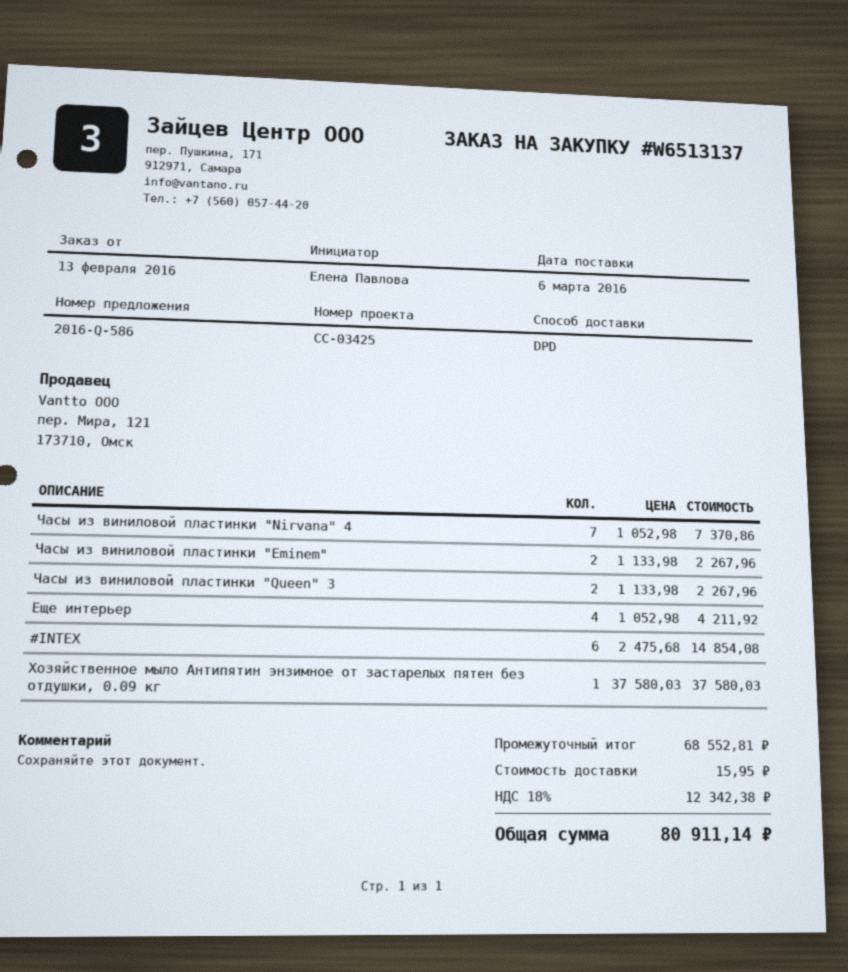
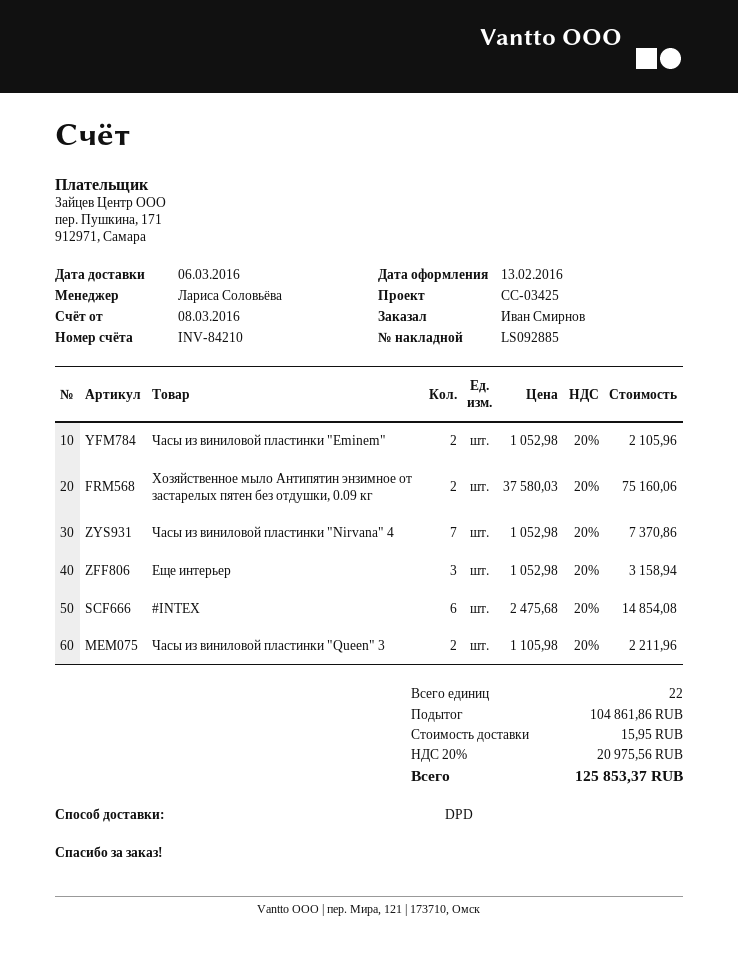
ordered by: Елена Павлова -> Иван Смирнов
Часы из виниловой пластинки "Eminem": 2 x 1133.98 = 2267.96 -> 2 x 1052.98 = 2105.96
Часы из виниловой пластинки "Queen" 3: 2 x 1133.98 = 2267.96 -> 2 x 1105.98 = 2211.96
Еще интерьер: 4 x 1052.98 = 4211.92 -> 3 x 1052.98 = 3158.94
Хозяйственное мыло Антипятин энзимное от застарелых пятен без отдушки, 0.09 кг: 1 x 37580.03 = 37580.03 -> 2 x 37580.03 = 75160.06
subtotal: 68552.81 -> 104861.86
tax: 18% = 12342.38 -> 20% = 20975.56
total: 80911.14 -> 125853.37

